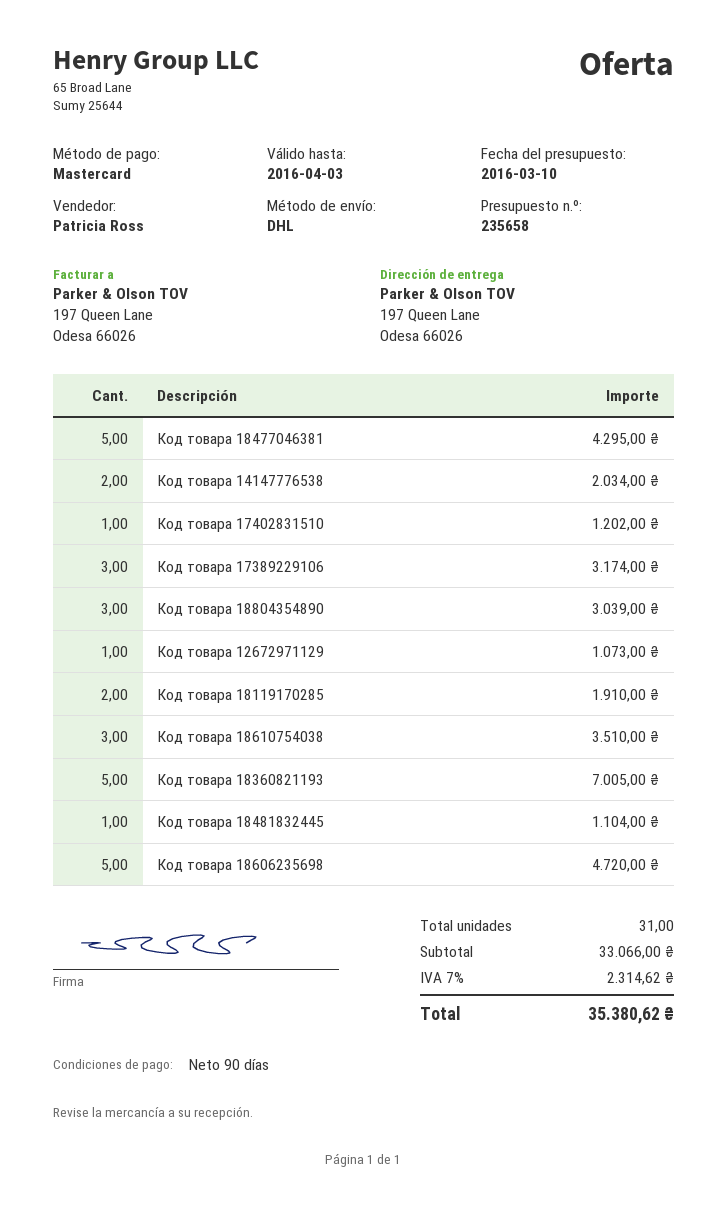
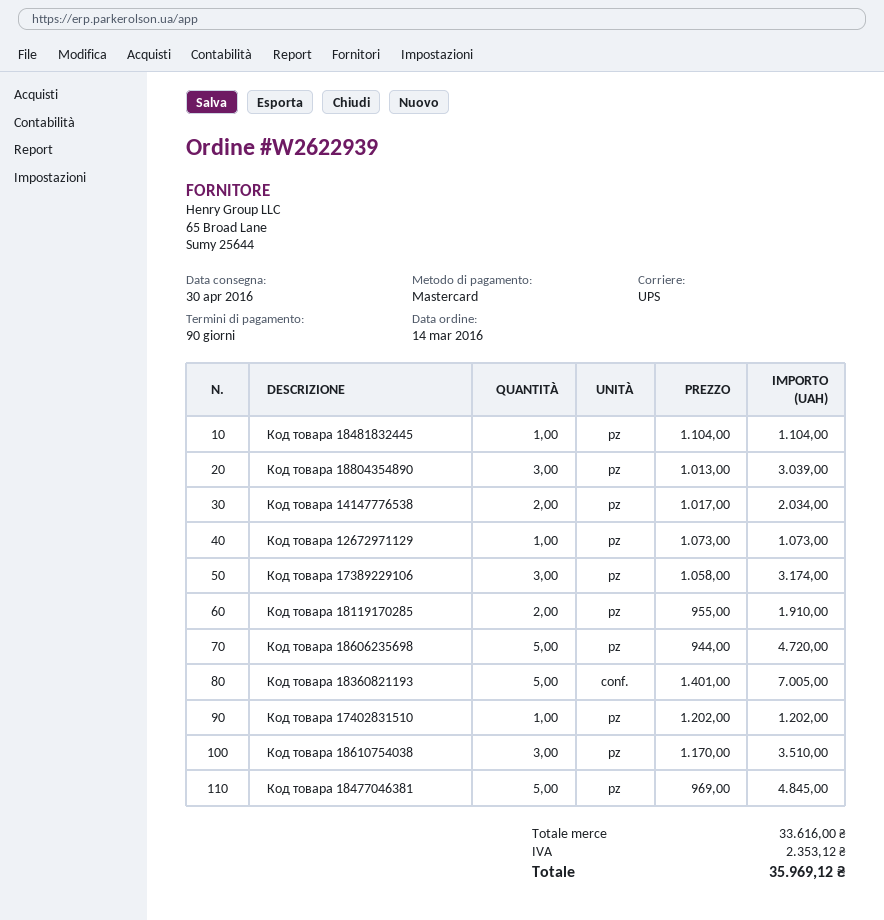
shipping method: DHL -> UPS
Код товара 18477046381: 5 for 4295.00 -> 5 for 4845.00
subtotal: 33066.00 -> 33616.00
tax: 2314.62 -> 2353.12
total: 35380.62 -> 35969.12

